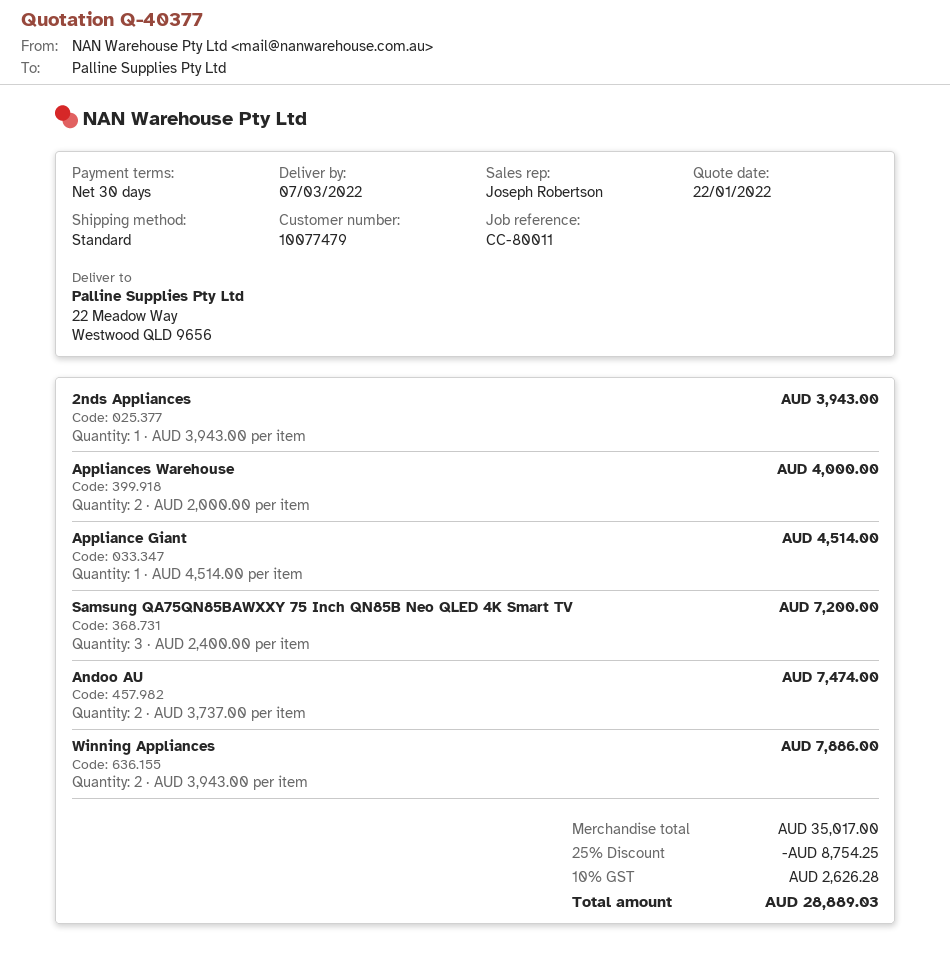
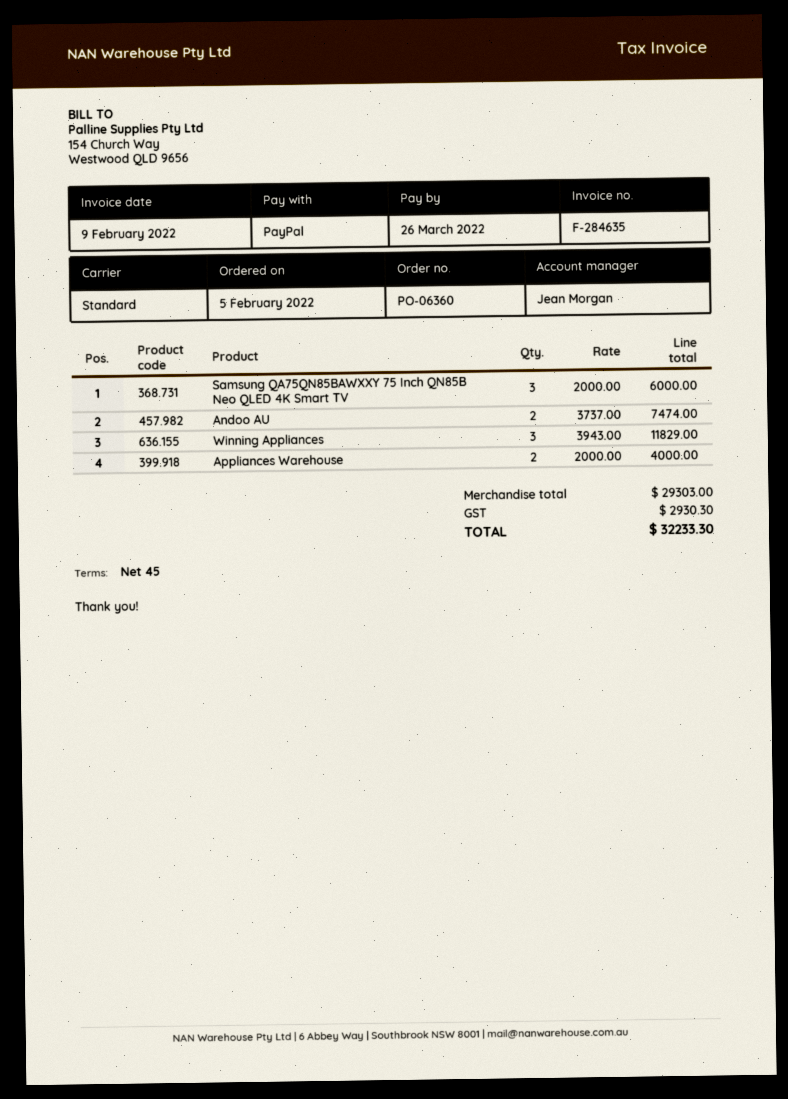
payment terms: 30 days -> 45 days
sales rep: Joseph Robertson -> Jean Morgan
2nds Appliances: 1 x 3943.00 = 3943.00 -> none
Appliance Giant: 1 x 4514.00 = 4514.00 -> none
Samsung QA75QN85BAWXXY 75 Inch QN85B Neo QLED 4K Smart TV: 3 x 2400.00 = 7200.00 -> 3 x 2000.00 = 6000.00
Winning Appliances: 2 x 3943.00 = 7886.00 -> 3 x 3943.00 = 11829.00
subtotal: 35017.00 -> 29303.00
discount: 25% = 8754.25 -> none
tax: 2626.28 -> 2930.30
total: 28889.03 -> 32233.30

